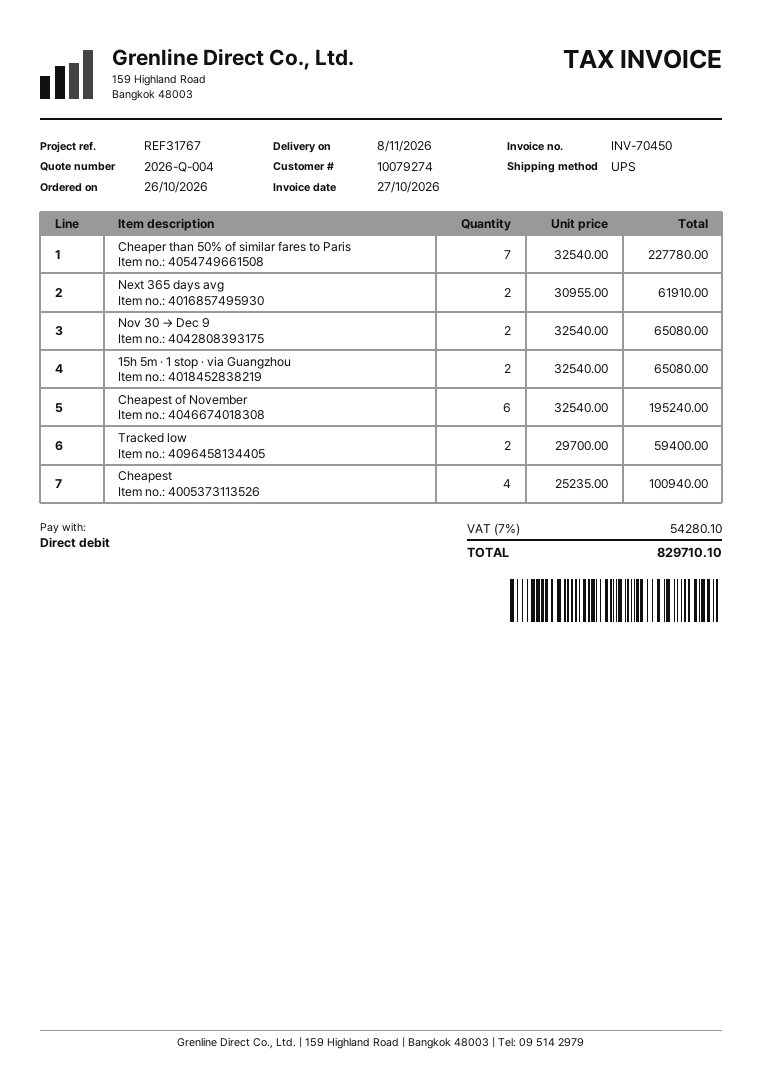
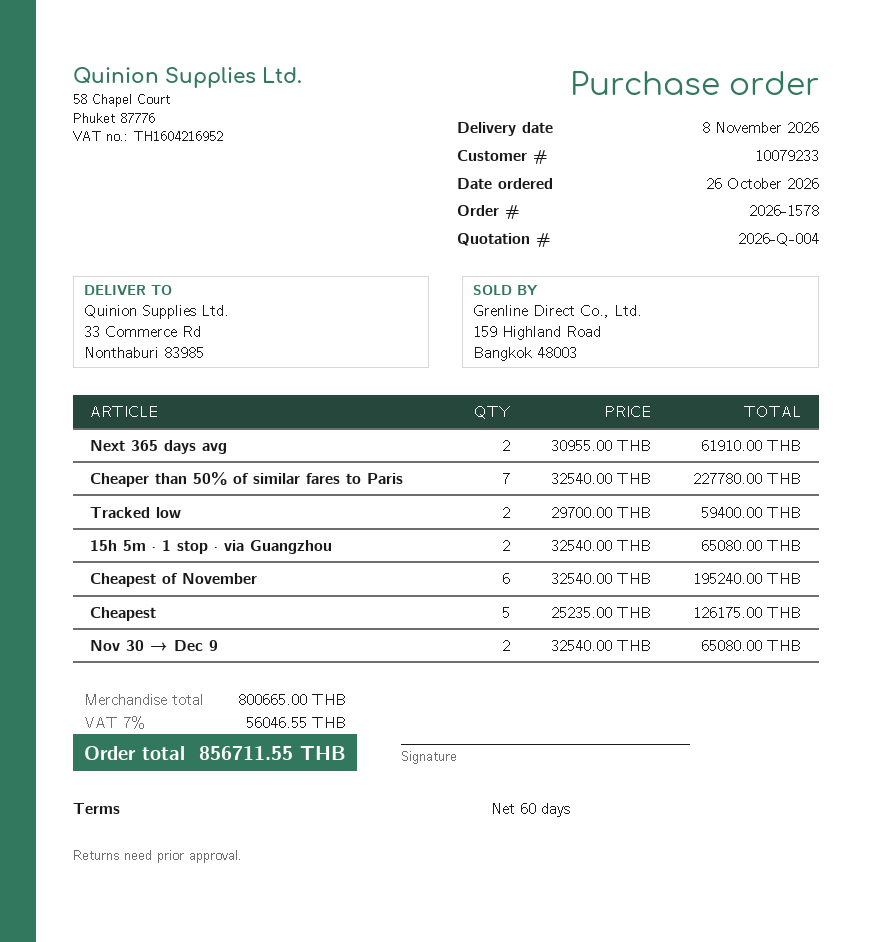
customer number: 10079274 -> 10079233
Cheapest: 4 x 25235.00 = 100940.00 -> 5 x 25235.00 = 126175.00
tax: 7% = 54280.10 -> 7% = 56046.55
total: 829710.10 -> 856711.55

